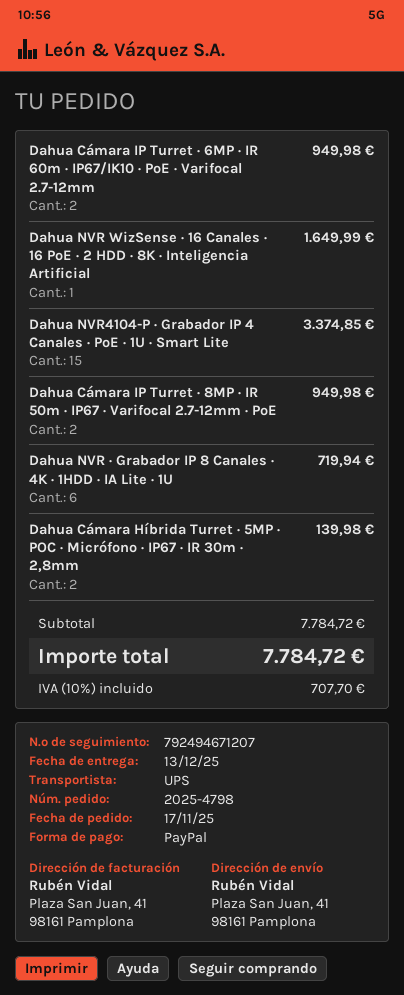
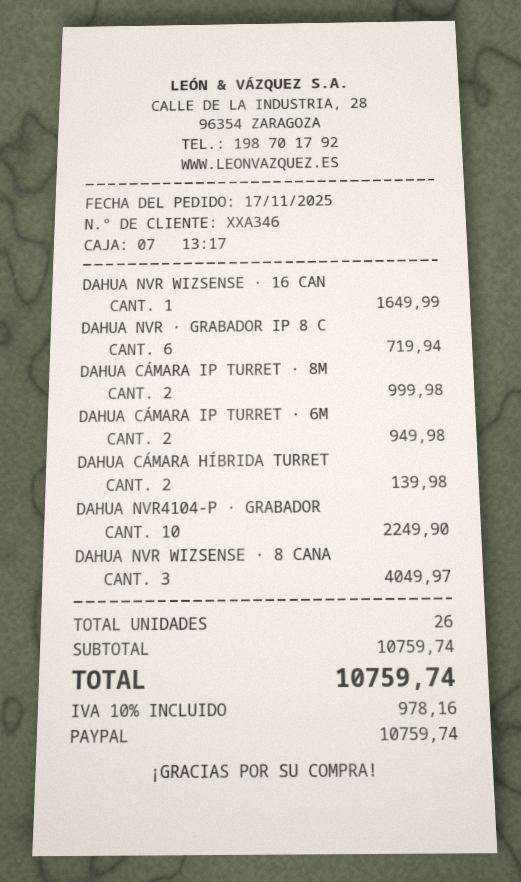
Dahua NVR4104-P · Grabador IP 4 Canales · PoE · 1U · Smart Lite: 15 for 3374.85 -> 10 for 2249.90
Dahua Cámara IP Turret · 8MP · IR 50m · IP67 · Varifocal 2.7-12mm · PoE: 2 for 949.98 -> 2 for 999.98
DAHUA NVR WIZSENSE · 8 CANA: none -> 3 for 4049.97
subtotal: 7784.72 -> 10759.74
tax: 10% = 707.70 -> 10% = 978.16
total: 7784.72 -> 10759.74

